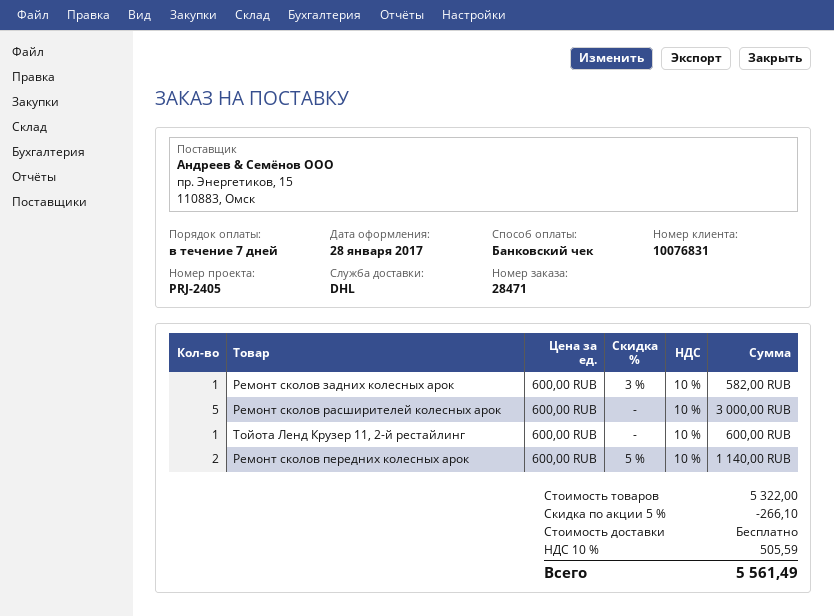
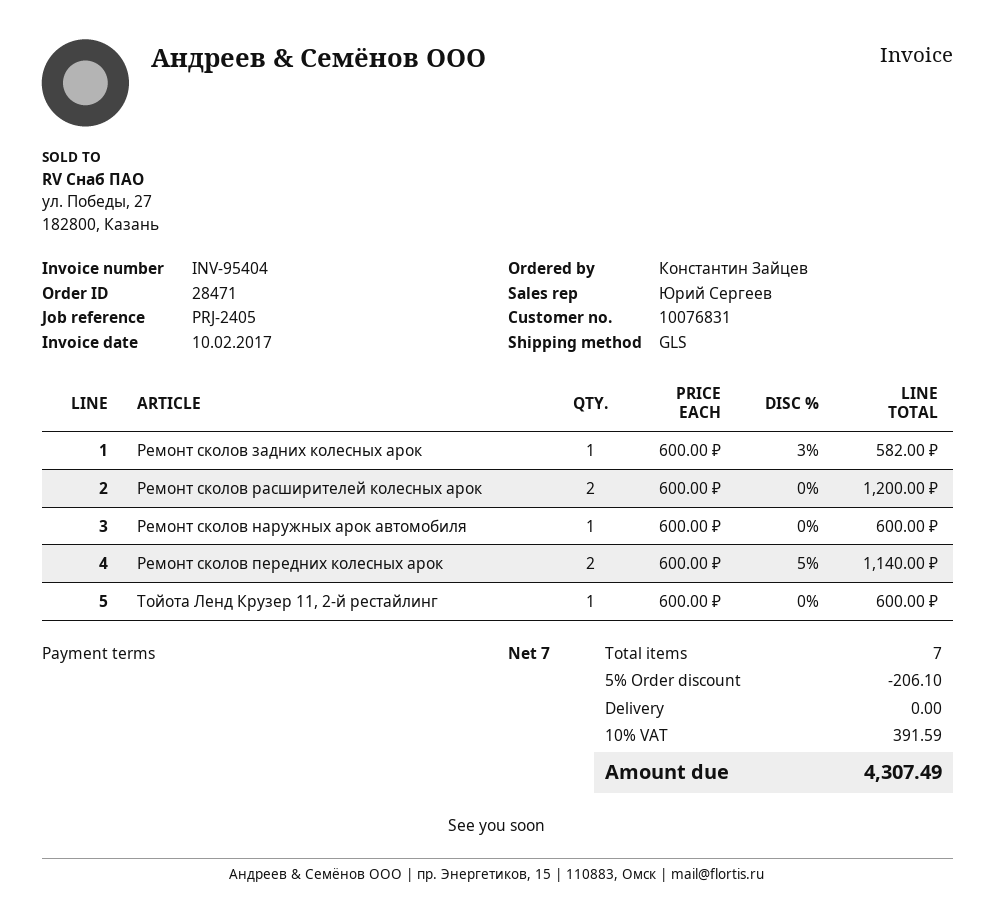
shipping method: DHL -> GLS
Ремонт сколов расширителей колесных арок: 5 x 600.00 = 3000.00 -> 2 x 600.00 = 1200.00
Ремонт сколов наружных арок автомобиля: none -> 1 x 600.00 = 600.00
discount: 5% = 266.10 -> 5% = 206.10
tax: 10% = 505.59 -> 10% = 391.59
total: 5561.49 -> 4307.49

